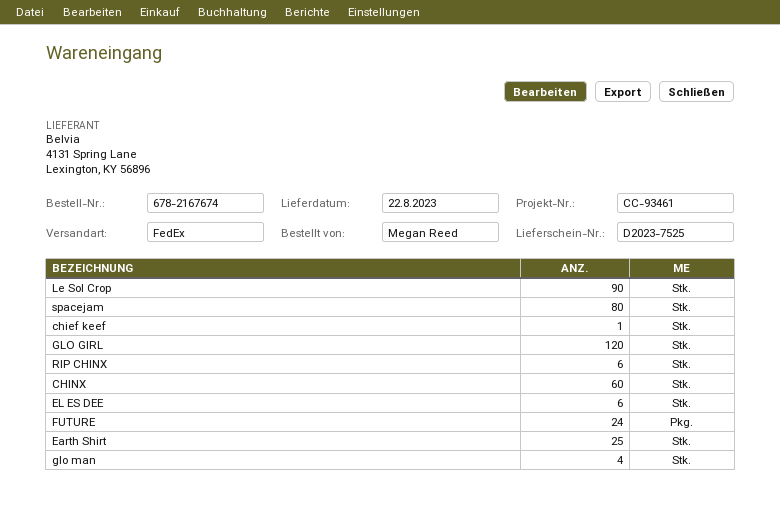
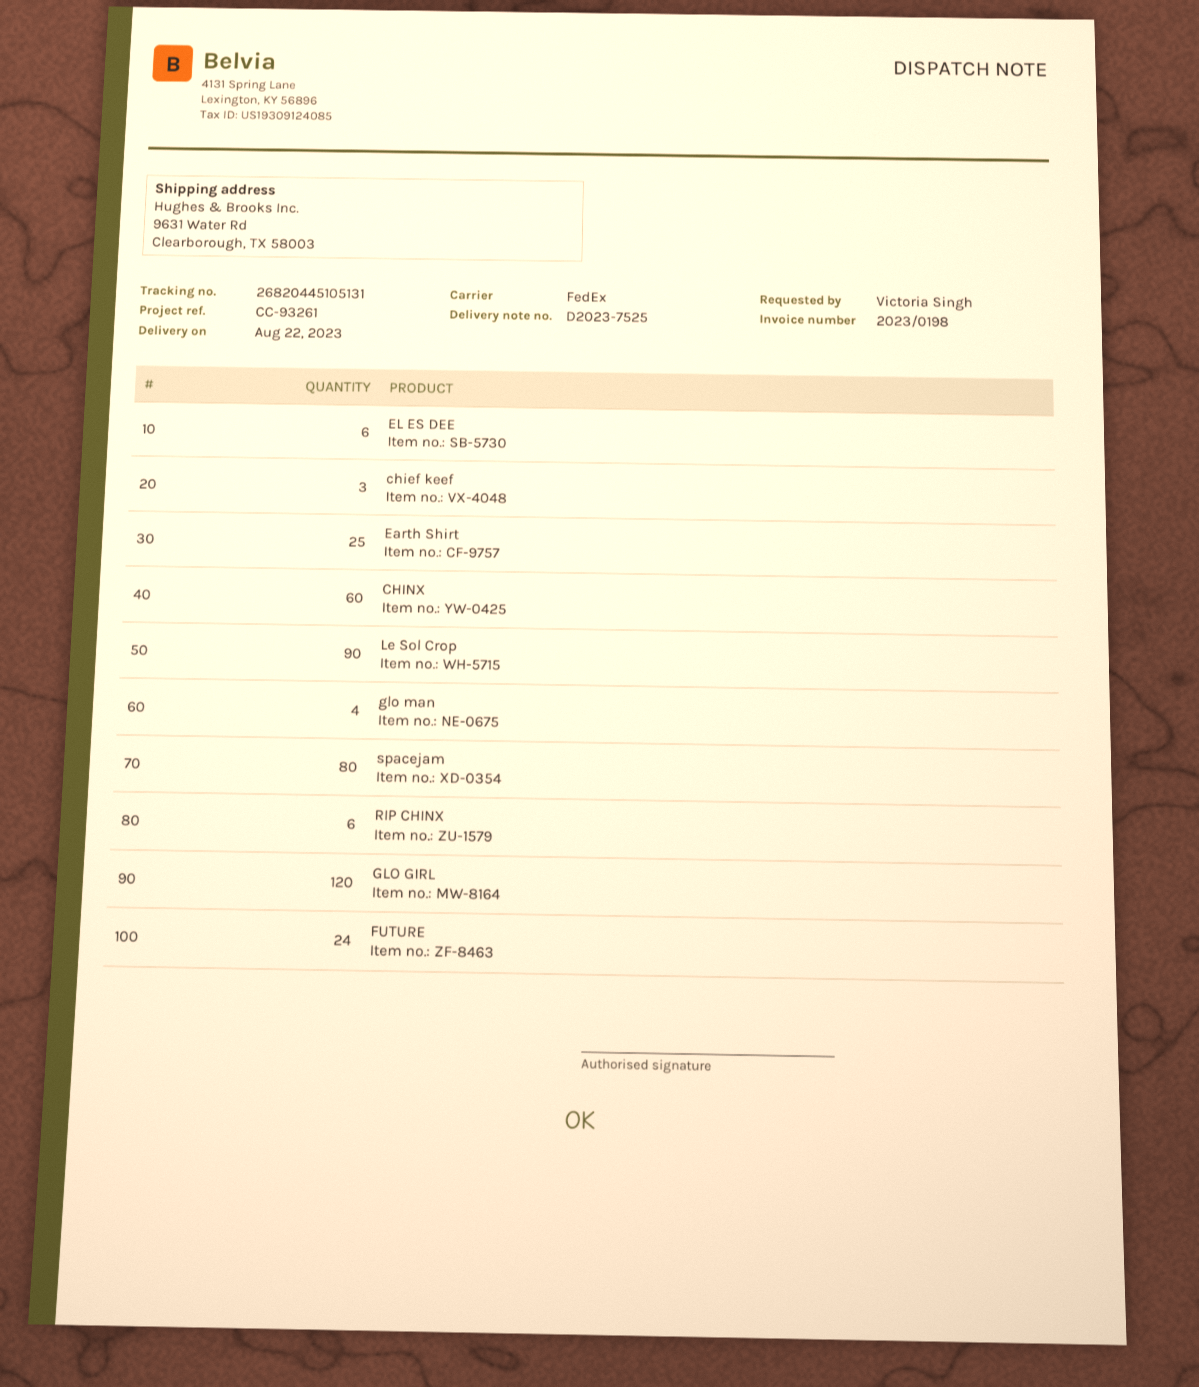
reference: CC-93461 -> CC-93261
ordered by: Megan Reed -> Victoria Singh
chief keef: 1 -> 3

